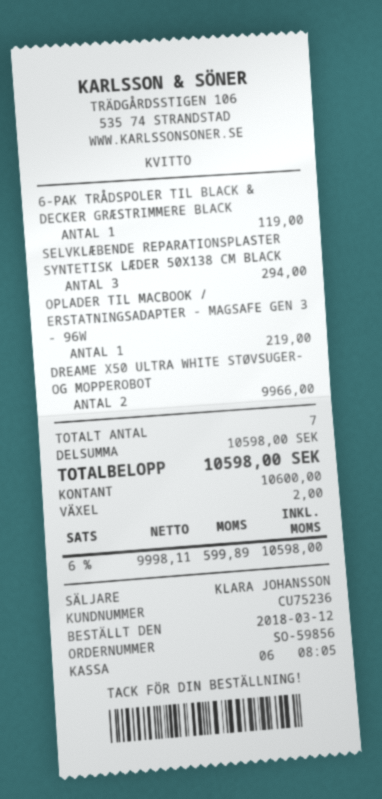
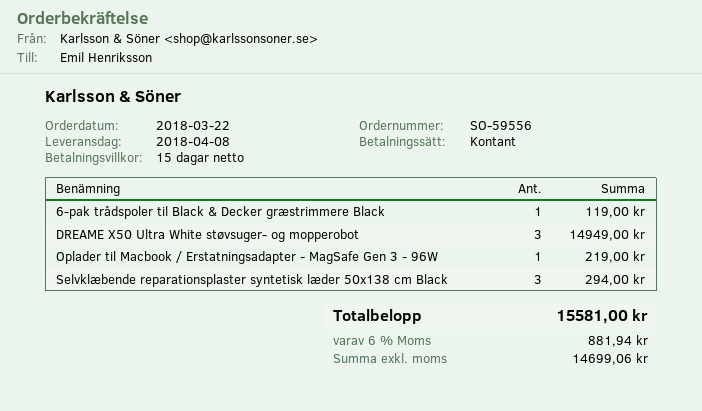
order number: SO-59856 -> SO-59556
order date: 2018-03-12 -> 2018-03-22
DREAME X50 ULTRA WHITE STØVSUGER- OG MOPPEROBOT: 2 for 9966.00 -> 3 for 14949.00
net: 9998.11 -> 14699.06
tax: 6% = 599.89 -> 6% = 881.94
total: 10598.00 -> 15581.00

